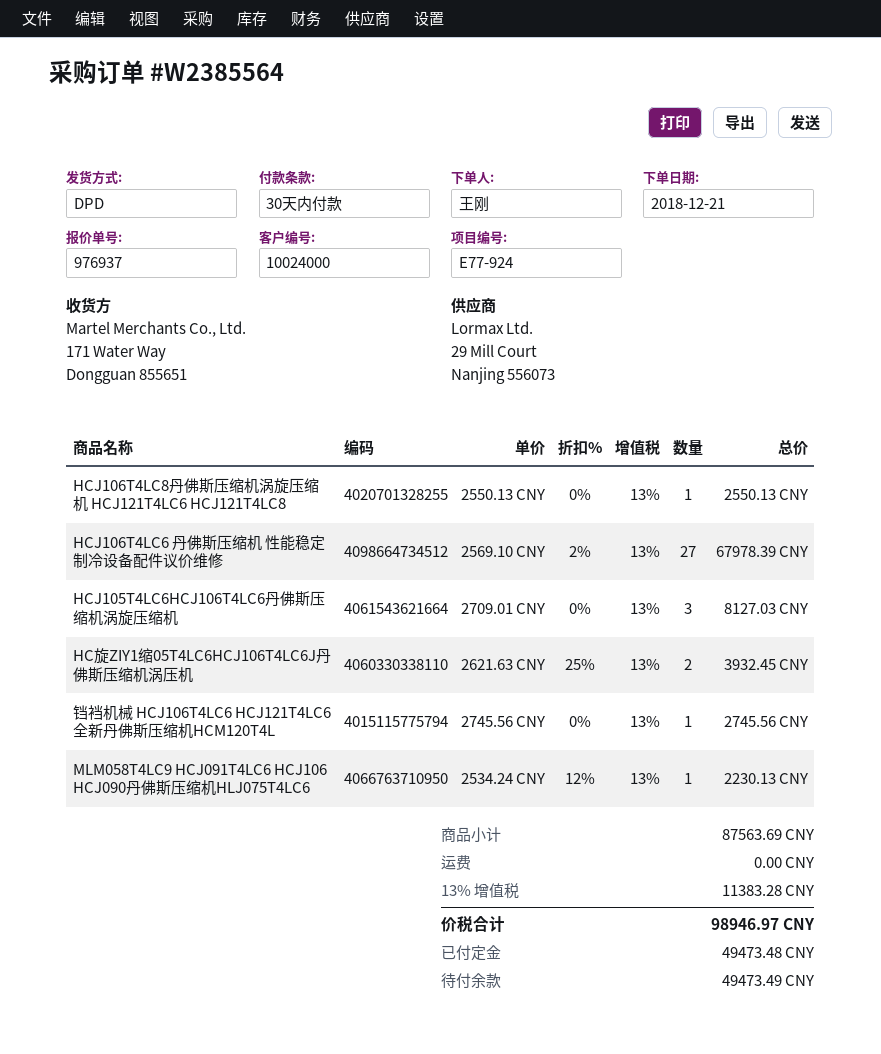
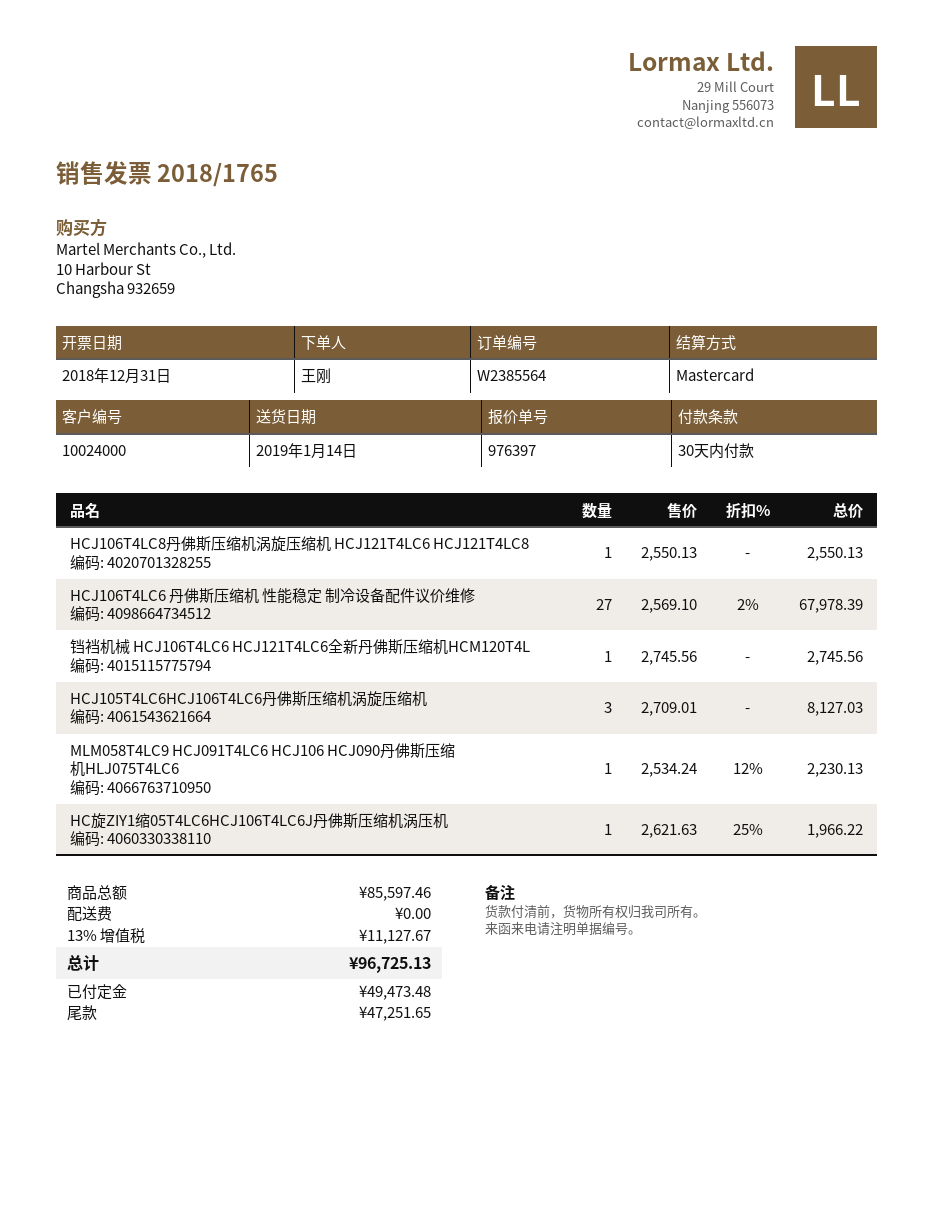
quote number: 976937 -> 976397
HC旋ZIY1缩05T4LC6HCJ106T4LC6J丹佛斯压缩机涡压机: 2 x 2621.63 - 25% = 3932.45 -> 1 x 2621.63 - 25% = 1966.22
subtotal: 87563.69 -> 85597.46
tax: 13% = 11383.28 -> 13% = 11127.67
total: 98946.97 -> 96725.13
balance: 49473.49 -> 47251.65

